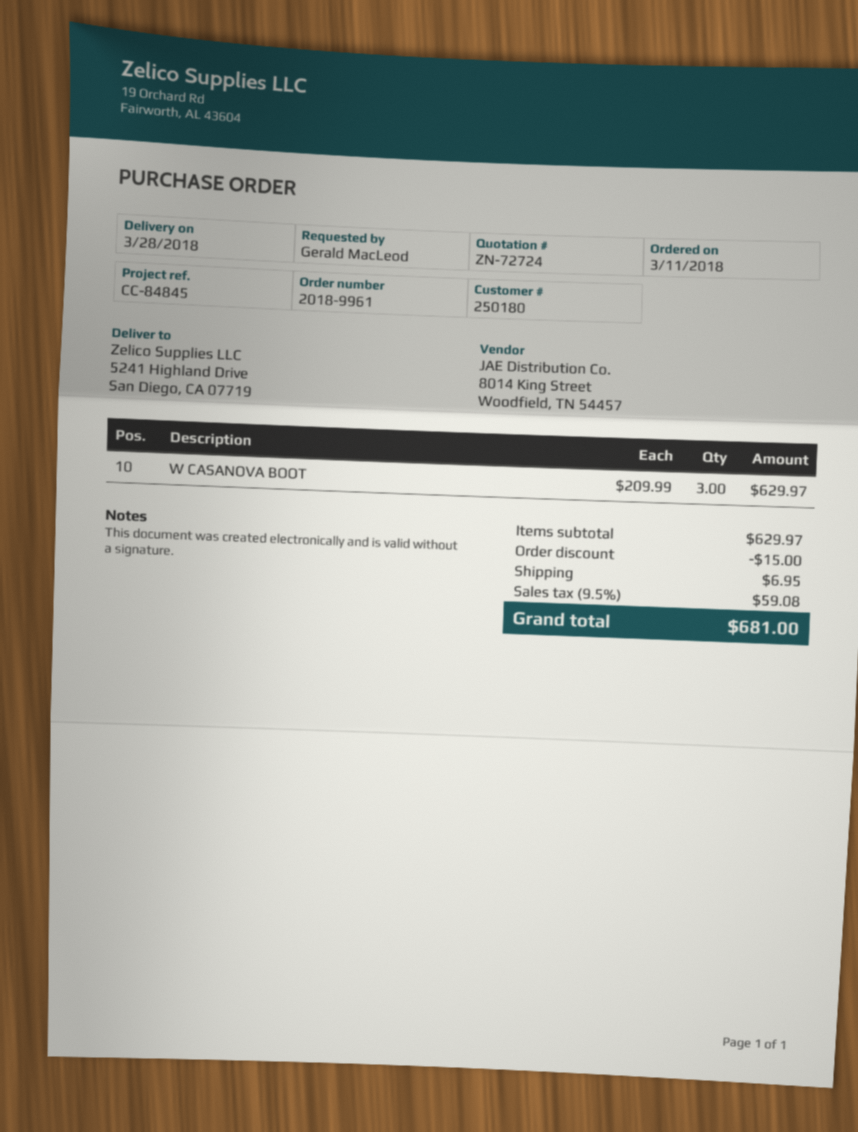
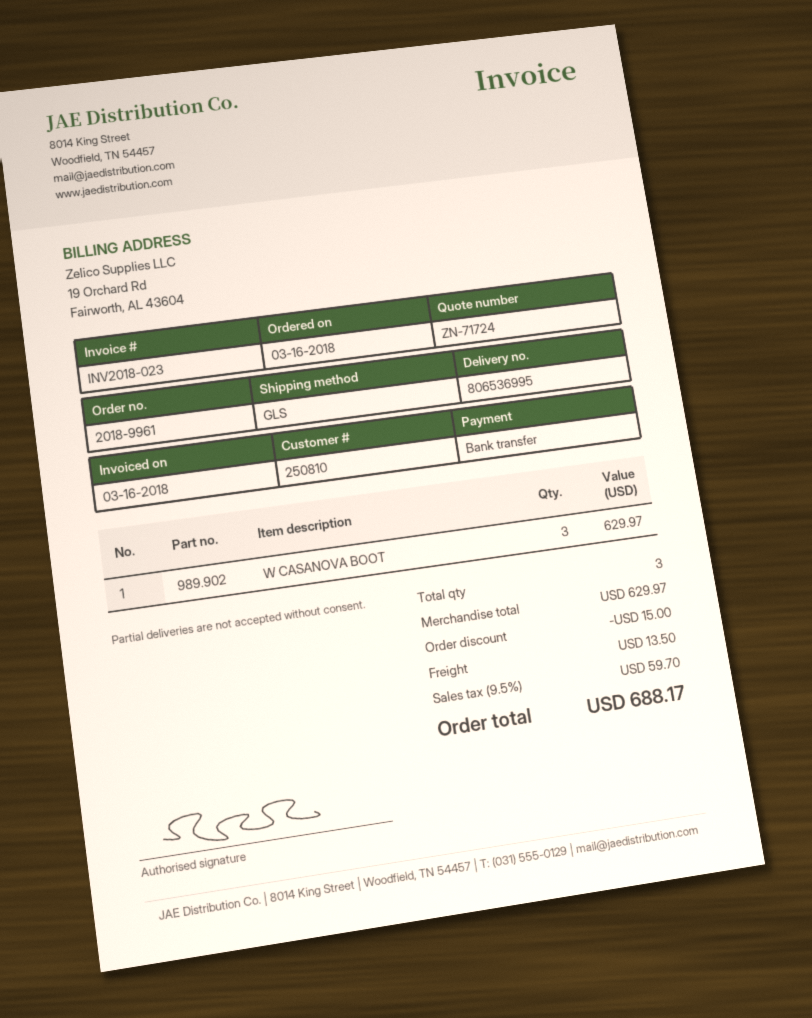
quote number: ZN-72724 -> ZN-71724
order date: 2018-03-11 -> 2018-03-16
customer number: 250180 -> 250810
shipping: 6.95 -> 13.50
tax: 9.5% = 59.08 -> 9.5% = 59.70
total: 681.00 -> 688.17

